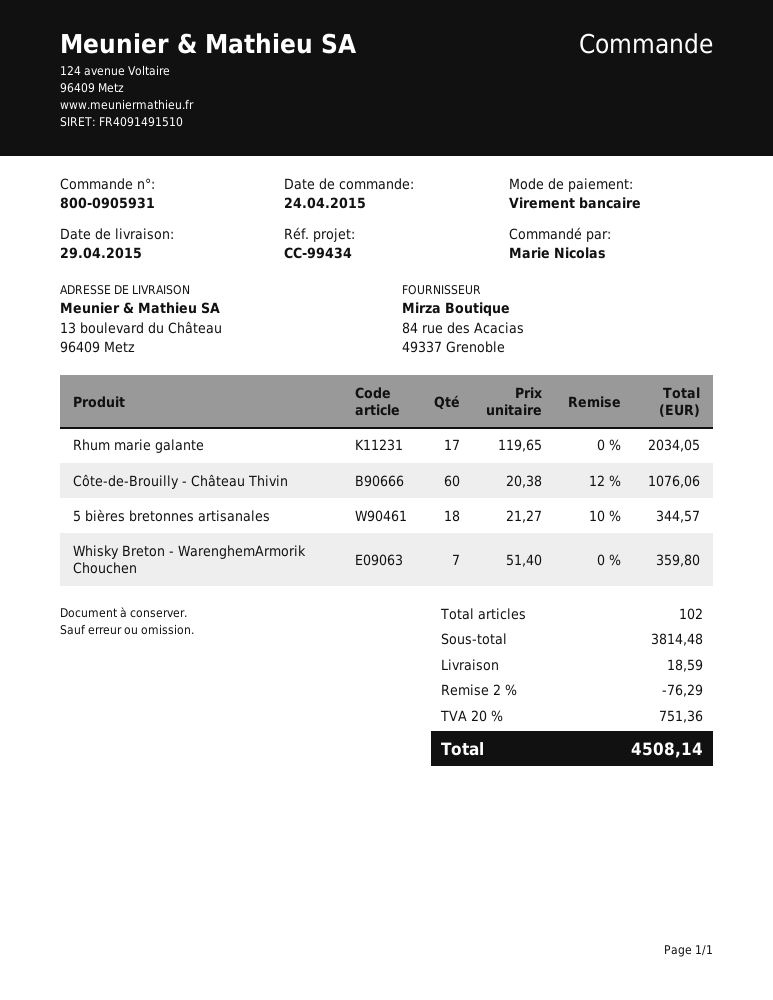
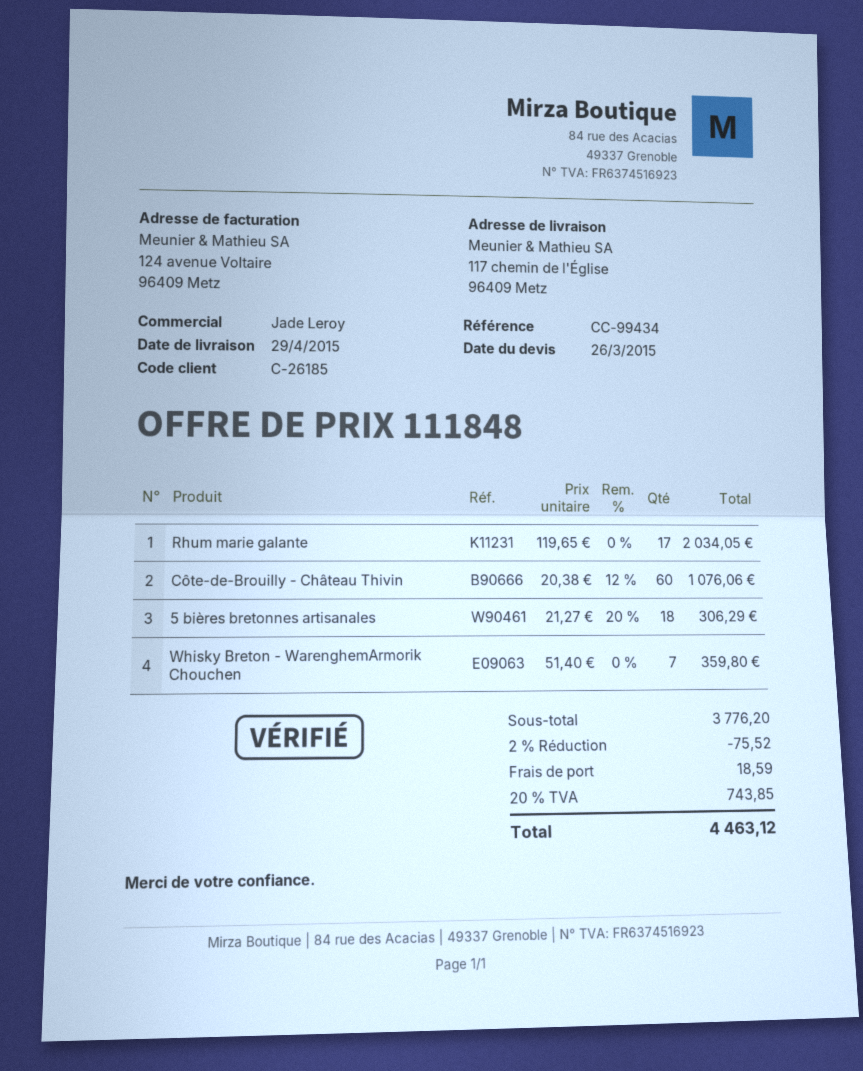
ship to: 13 boulevard du Château, 96409 Metz -> 117 chemin de l'Église, 96409 Metz
5 bières bretonnes artisanales: 18 x 21.27 - 10% = 344.57 -> 18 x 21.27 - 20% = 306.29
subtotal: 3814.48 -> 3776.20
discount: 2% = 76.29 -> 2% = 75.52
tax: 20% = 751.36 -> 20% = 743.85
total: 4508.14 -> 4463.12

